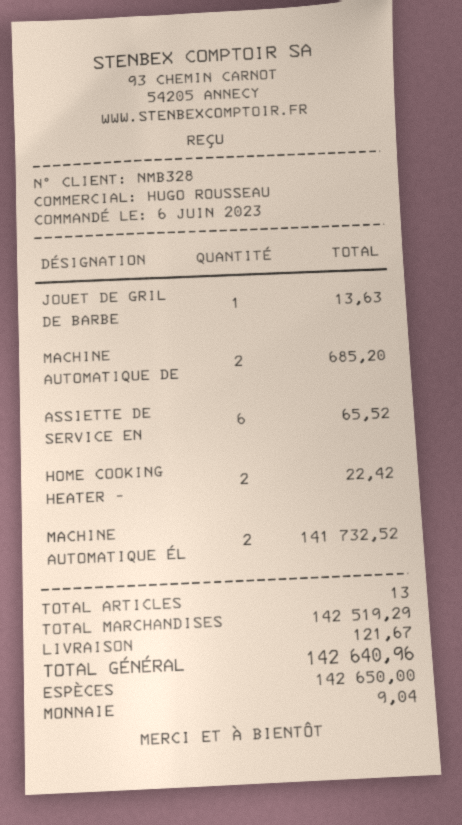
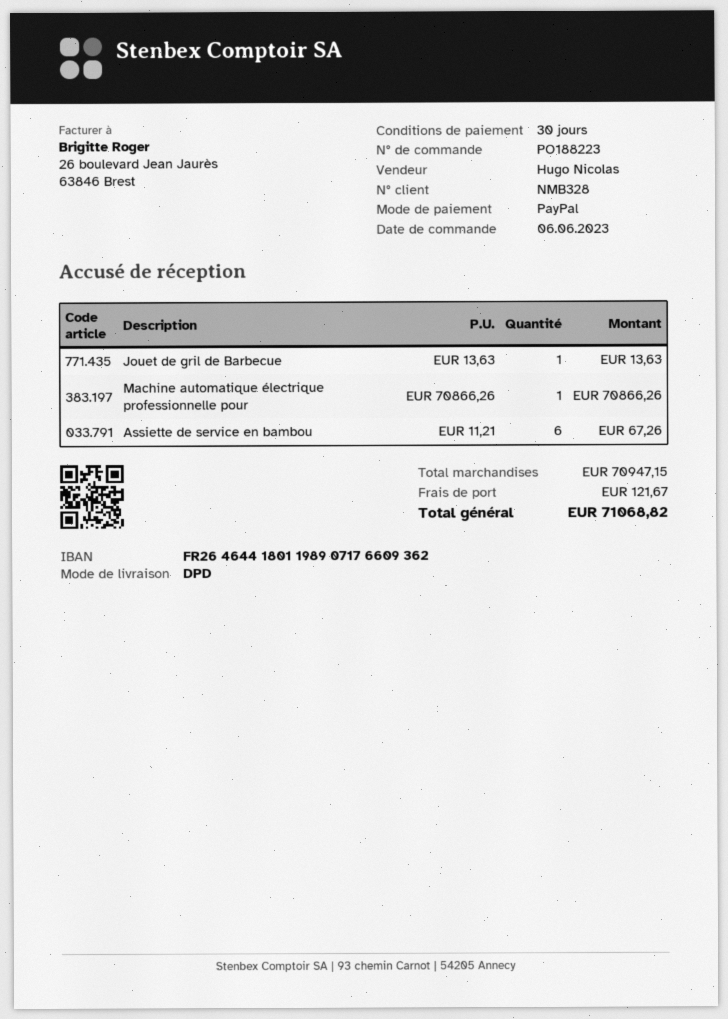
sales rep: HUGO ROUSSEAU -> Hugo Nicolas
payment method: cash -> PayPal
MACHINE AUTOMATIQUE DE: 2 for 685.20 -> none
ASSIETTE DE SERVICE EN: 6 for 65.52 -> 6 for 67.26
HOME COOKING HEATER -: 2 for 22.42 -> none
MACHINE AUTOMATIQUE ÉL: 2 for 141732.52 -> 1 for 70866.26
subtotal: 142519.29 -> 70947.15
total: 142640.96 -> 71068.82

